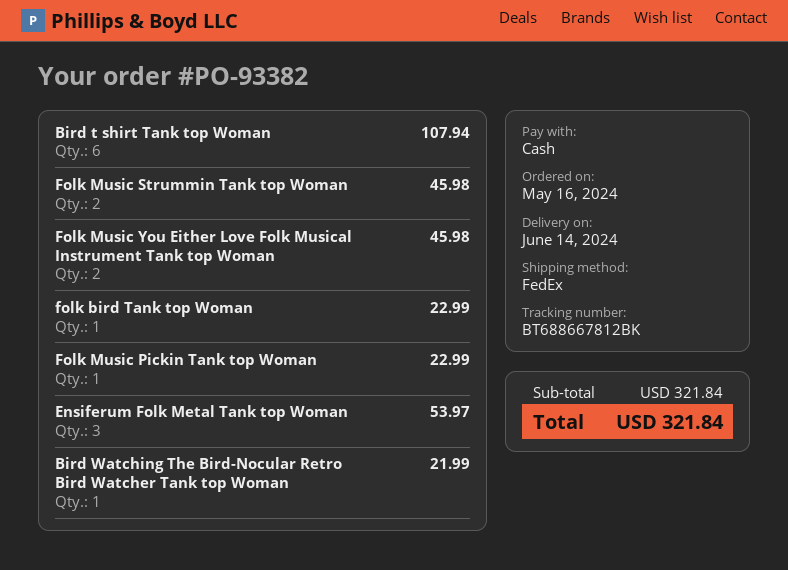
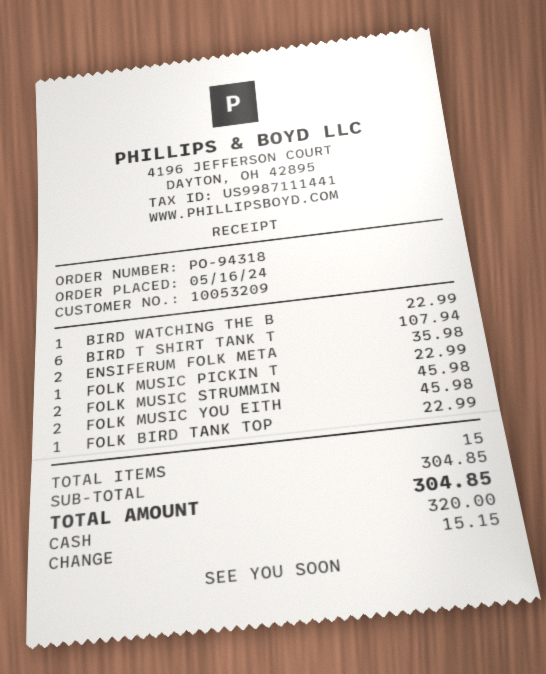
order number: PO-93382 -> PO-94318
Ensiferum Folk Metal Tank top Woman: 3 for 53.97 -> 2 for 35.98
Bird Watching The Bird-Nocular Retro Bird Watcher Tank top Woman: 1 for 21.99 -> 1 for 22.99
subtotal: 321.84 -> 304.85
total: 321.84 -> 304.85

